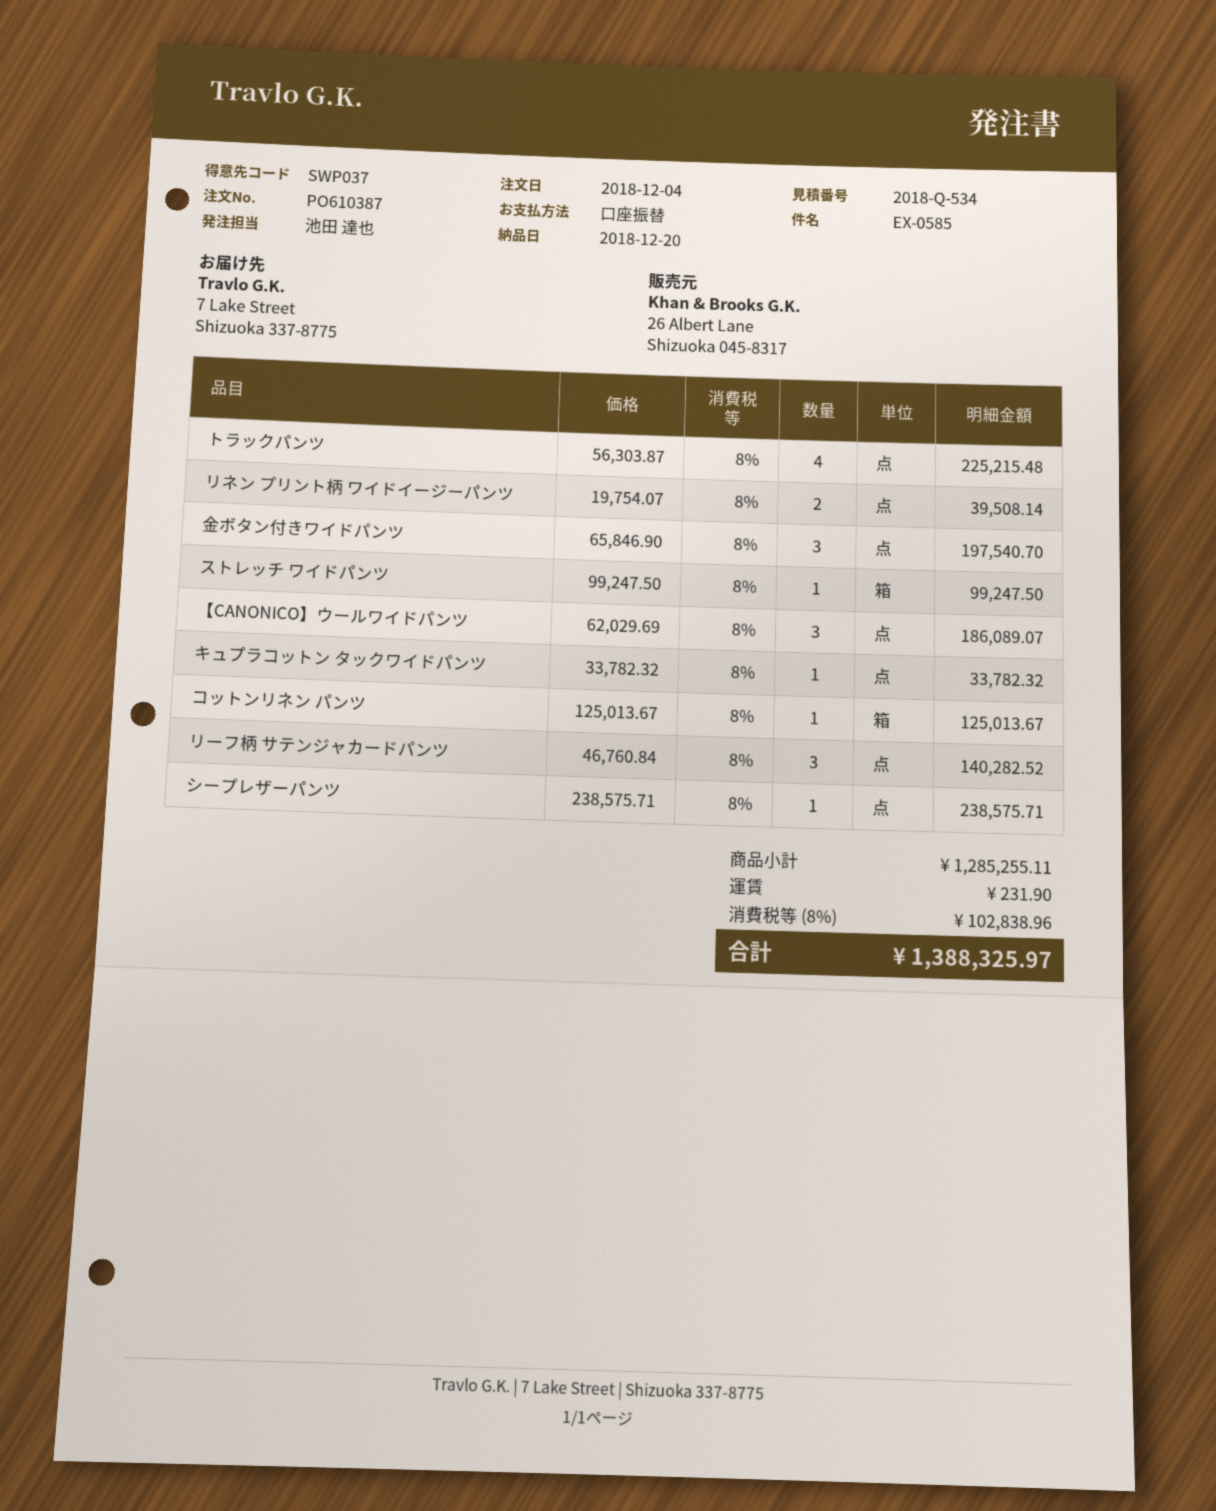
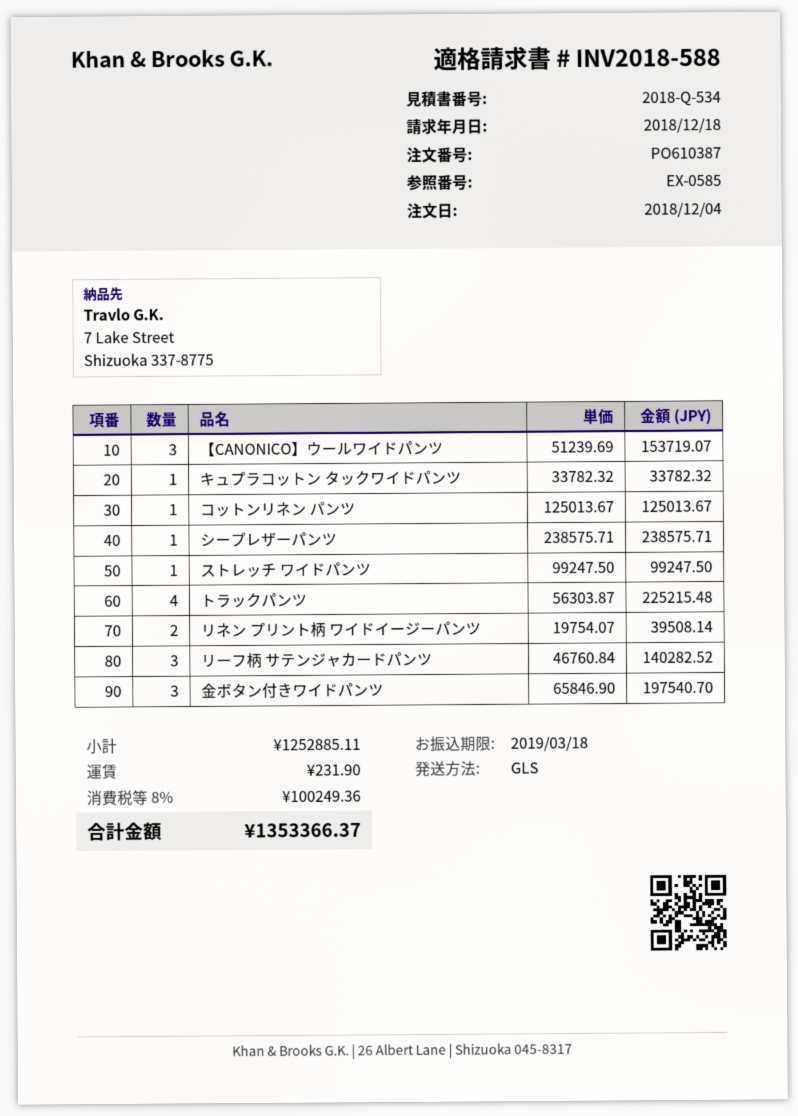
【CANONICO】ウールワイドパンツ: 3 x 62029.69 = 186089.07 -> 3 x 51239.69 = 153719.07
subtotal: 1285255.11 -> 1252885.11
tax: 8% = 102838.96 -> 8% = 100249.36
total: 1388325.97 -> 1353366.37

